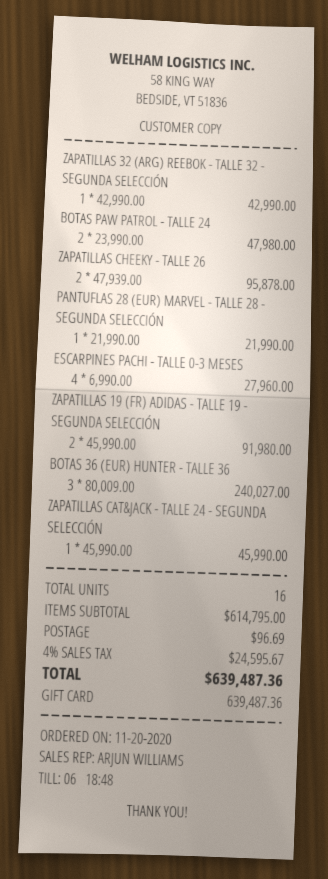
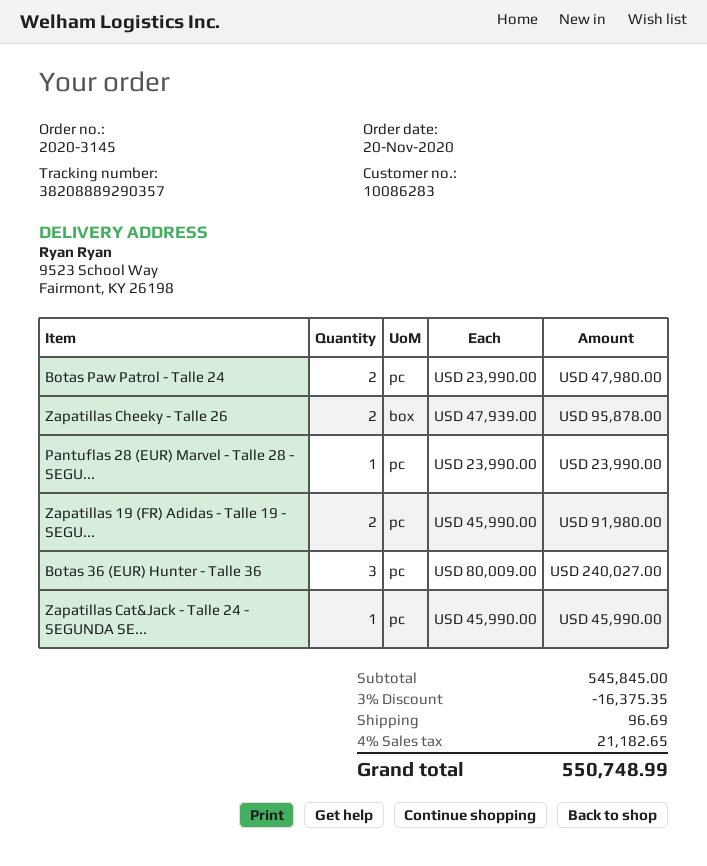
ZAPATILLAS 32 (ARG) REEBOK - TALLE 32 - SEGUNDA SELECCIÓN: 1 x 42990.00 = 42990.00 -> none
PANTUFLAS 28 (EUR) MARVEL - TALLE 28 - SEGUNDA SELECCIÓN: 1 x 21990.00 = 21990.00 -> 1 x 23990.00 = 23990.00
ESCARPINES PACHI - TALLE 0-3 MESES: 4 x 6990.00 = 27960.00 -> none
subtotal: 614795.00 -> 545845.00
discount: none -> 3% = 16375.35
tax: 4% = 24595.67 -> 4% = 21182.65
total: 639487.36 -> 550748.99

